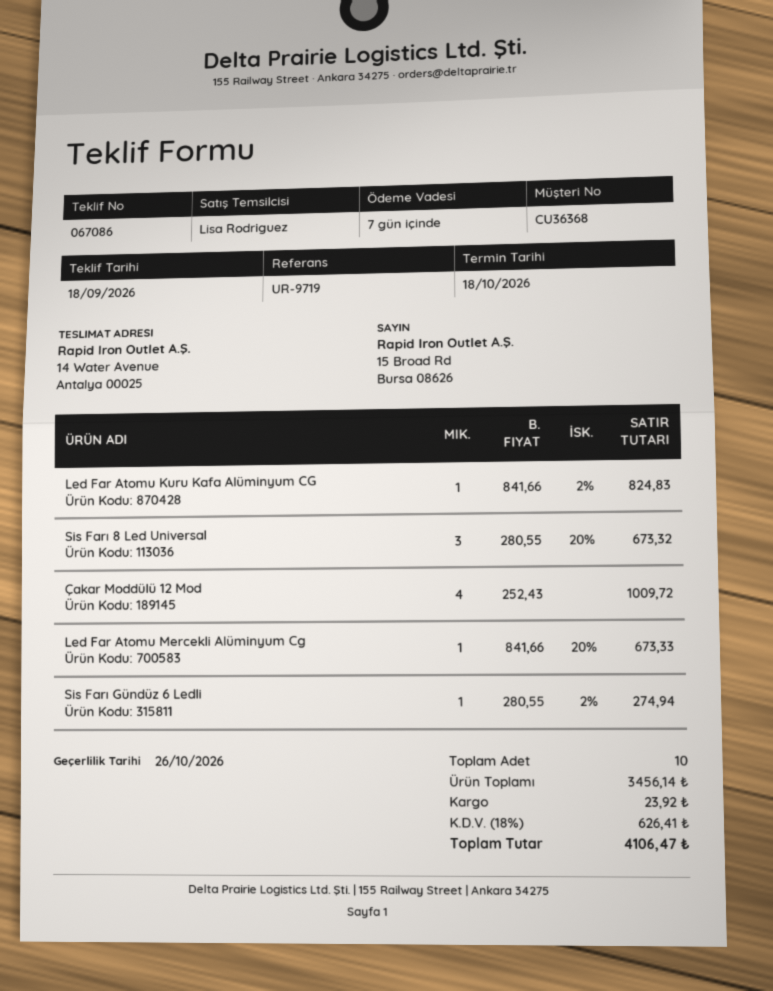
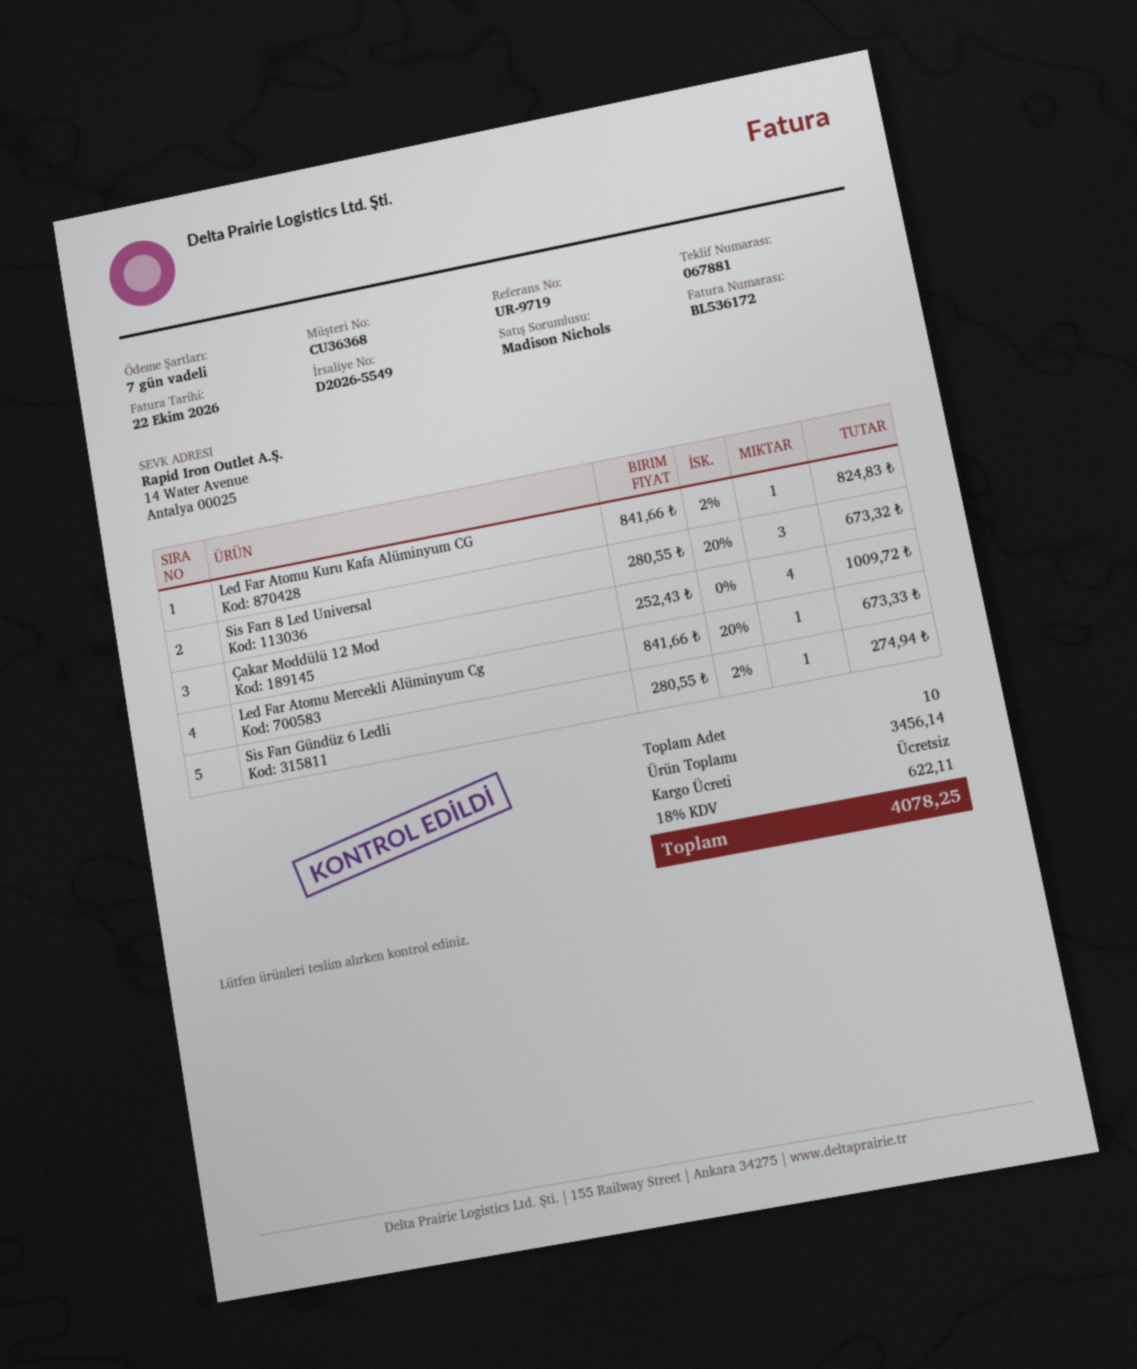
quote number: 067086 -> 067881
sales rep: Lisa Rodriguez -> Madison Nichols
shipping: 23.92 -> 0.00
tax: 18% = 626.41 -> 18% = 622.11
total: 4106.47 -> 4078.25

